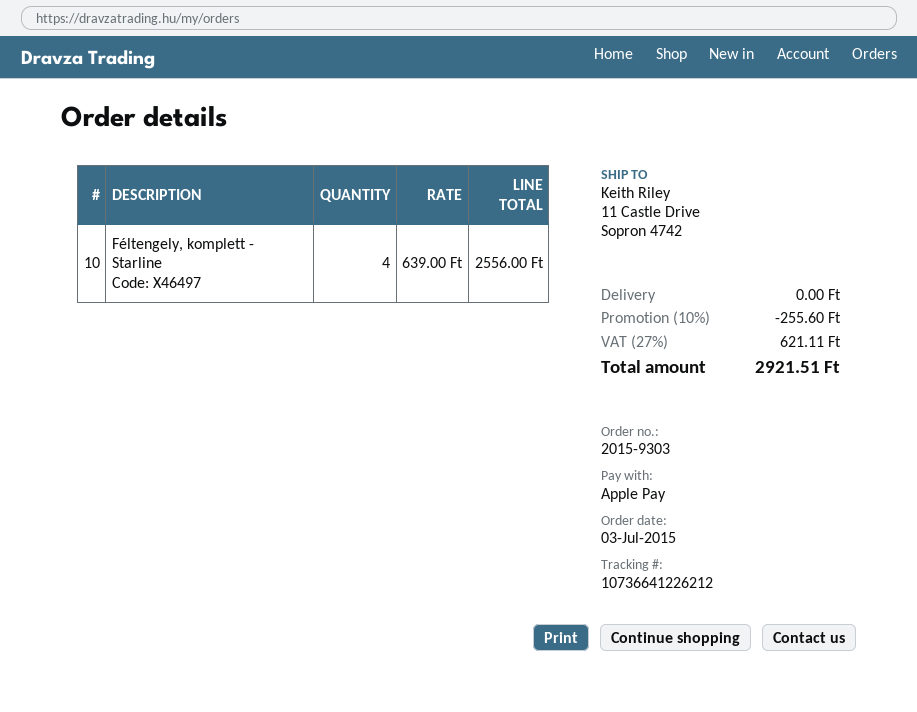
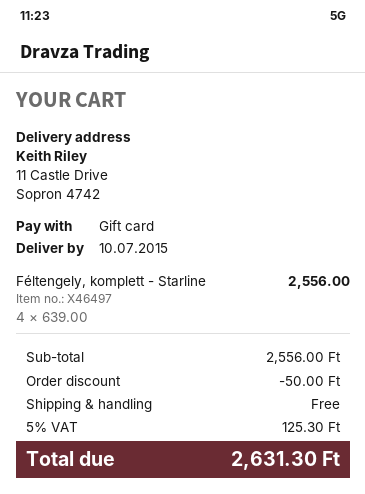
payment method: Apple Pay -> gift card
discount: 255.60 -> 50.00
tax: 27% = 621.11 -> 5% = 125.30
total: 2921.51 -> 2631.30

